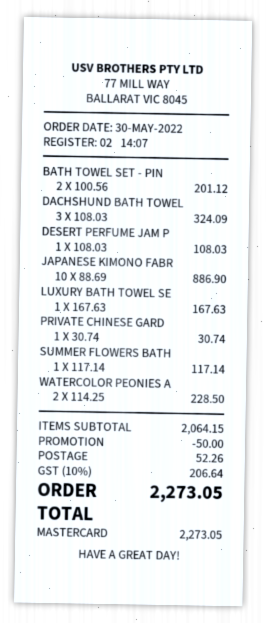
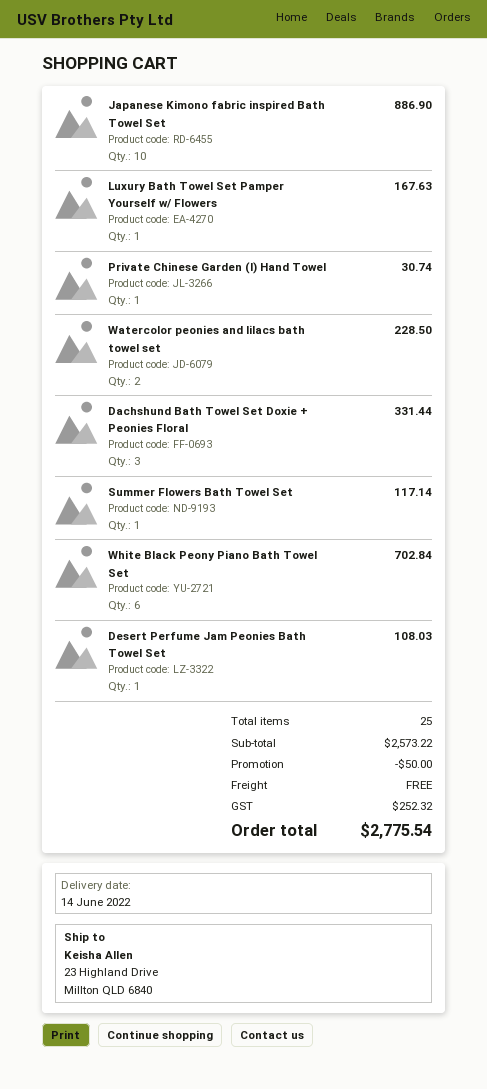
BATH TOWEL SET - PIN: 2 for 201.12 -> none
DACHSHUND BATH TOWEL: 3 for 324.09 -> 3 for 331.44
White Black Peony Piano Bath Towel Set: none -> 6 for 702.84
subtotal: 2064.15 -> 2573.22
shipping: 52.26 -> 0.00
tax: 206.64 -> 252.32
total: 2273.05 -> 2775.54

